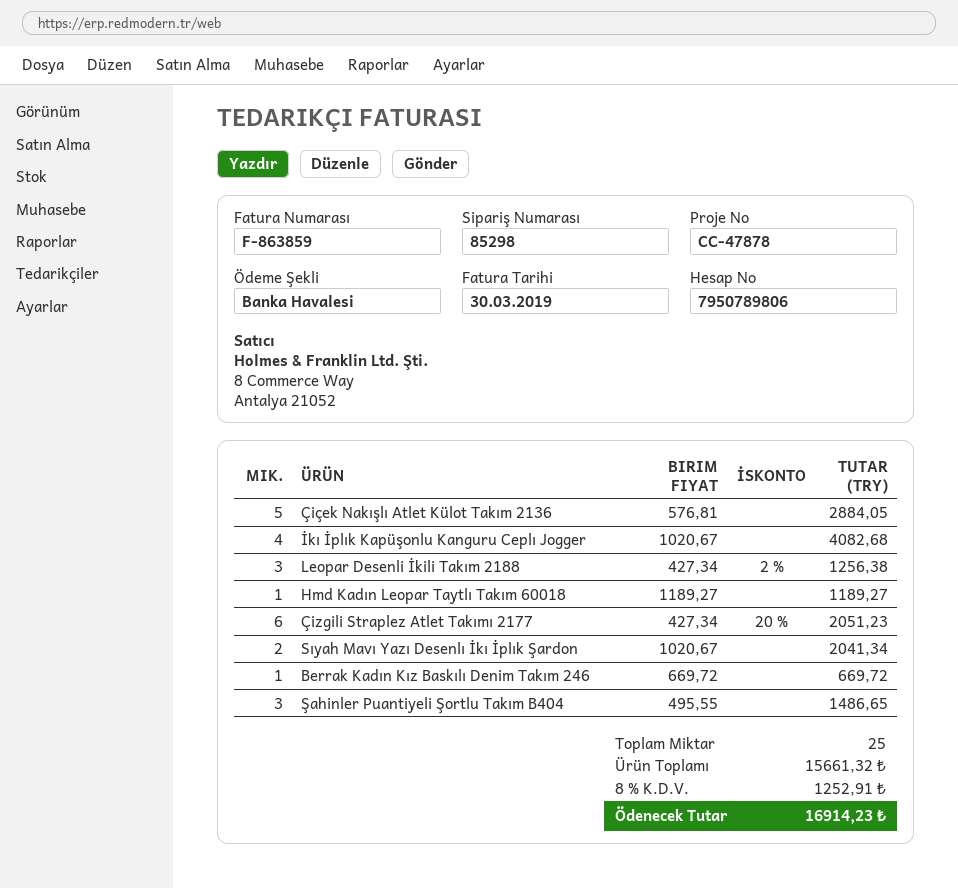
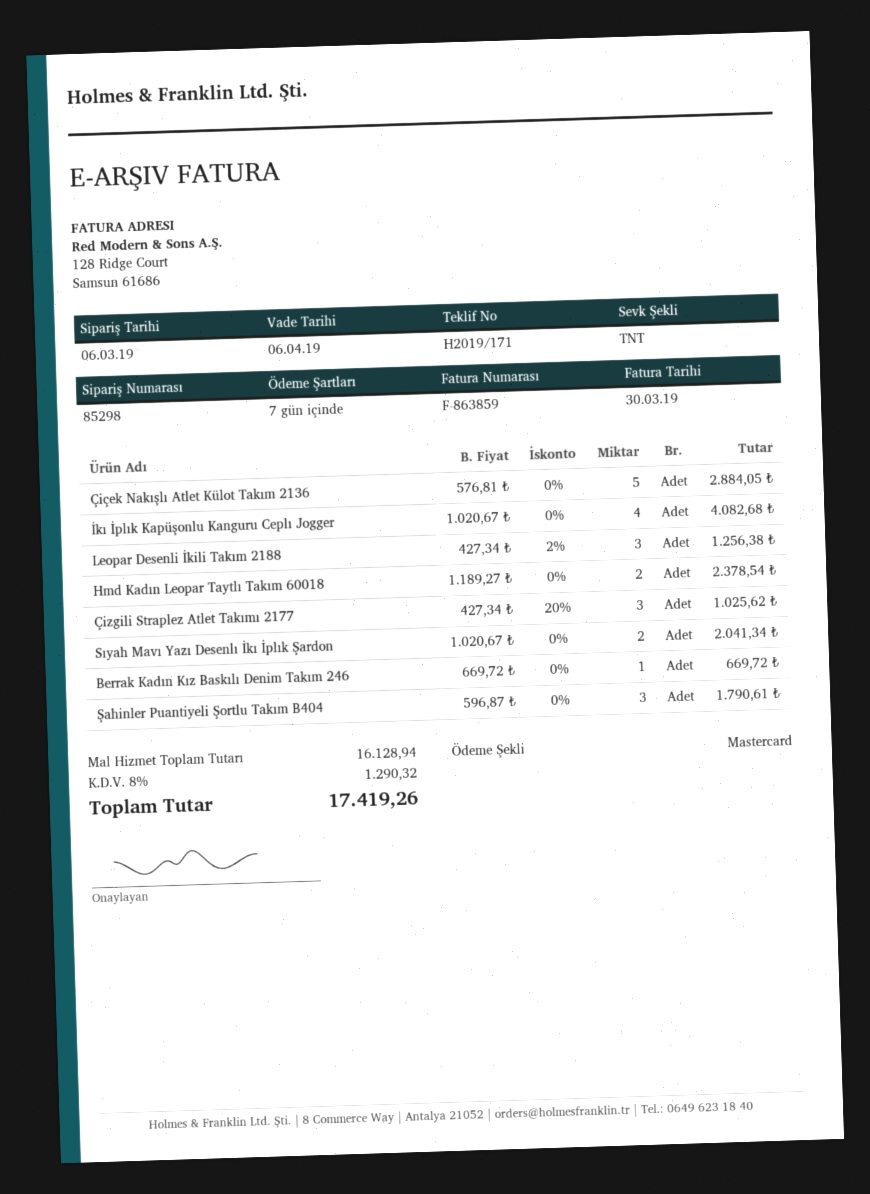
payment method: bank transfer -> Mastercard
Hmd Kadın Leopar Taytlı Takım 60018: 1 x 1189.27 = 1189.27 -> 2 x 1189.27 = 2378.54
Çizgili Straplez Atlet Takımı 2177: 6 x 427.34 - 20% = 2051.23 -> 3 x 427.34 - 20% = 1025.62
Şahinler Puantiyeli Şortlu Takım B404: 3 x 495.55 = 1486.65 -> 3 x 596.87 = 1790.61
subtotal: 15661.32 -> 16128.94
tax: 8% = 1252.91 -> 8% = 1290.32
total: 16914.23 -> 17419.26

